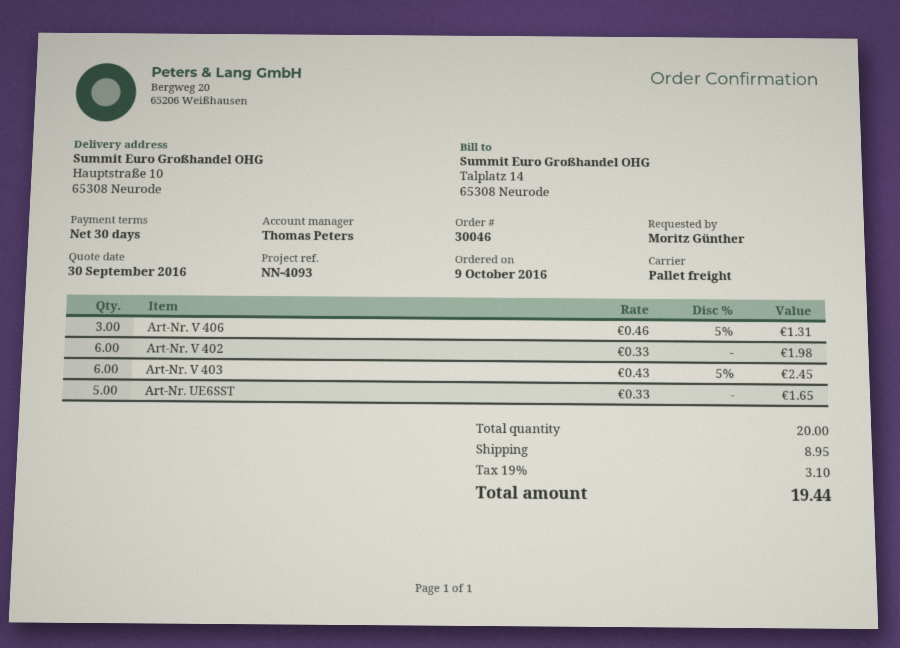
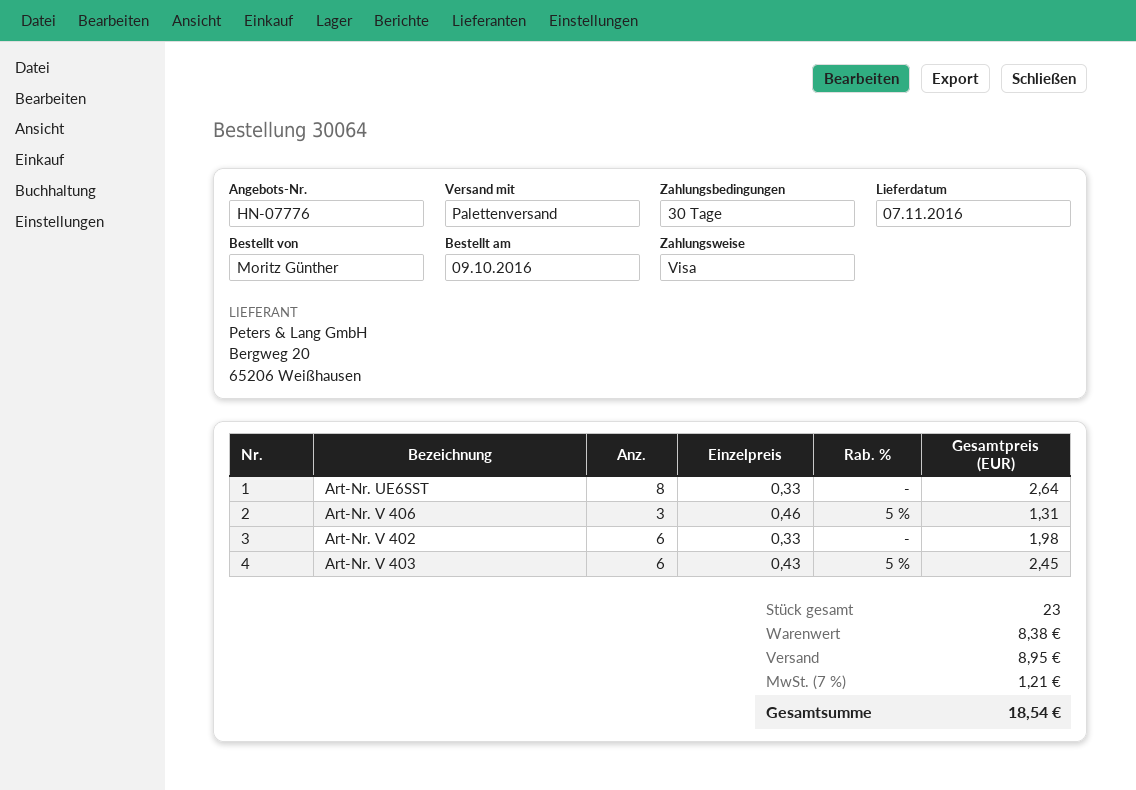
order number: 30046 -> 30064
Art-Nr. UE6SST: 5 x 0.33 = 1.65 -> 8 x 0.33 = 2.64
total quantity: 20 -> 23
tax: 19% = 3.10 -> 7% = 1.21
total: 19.44 -> 18.54

